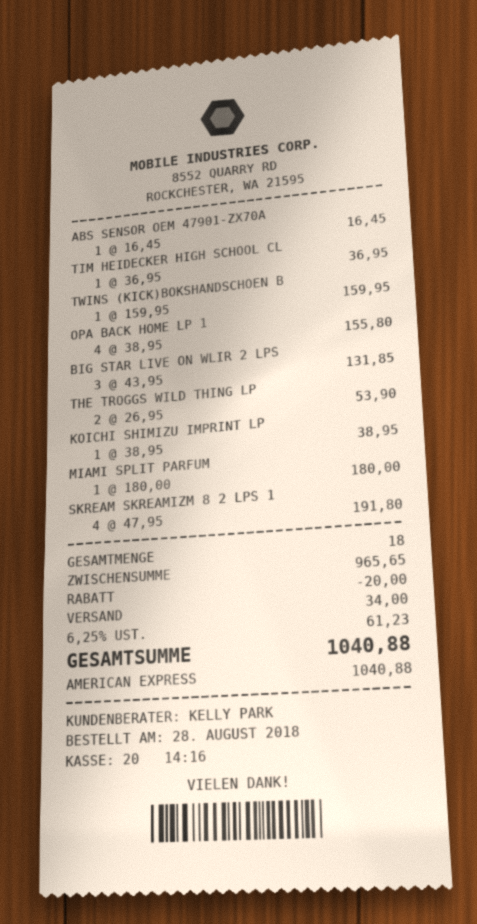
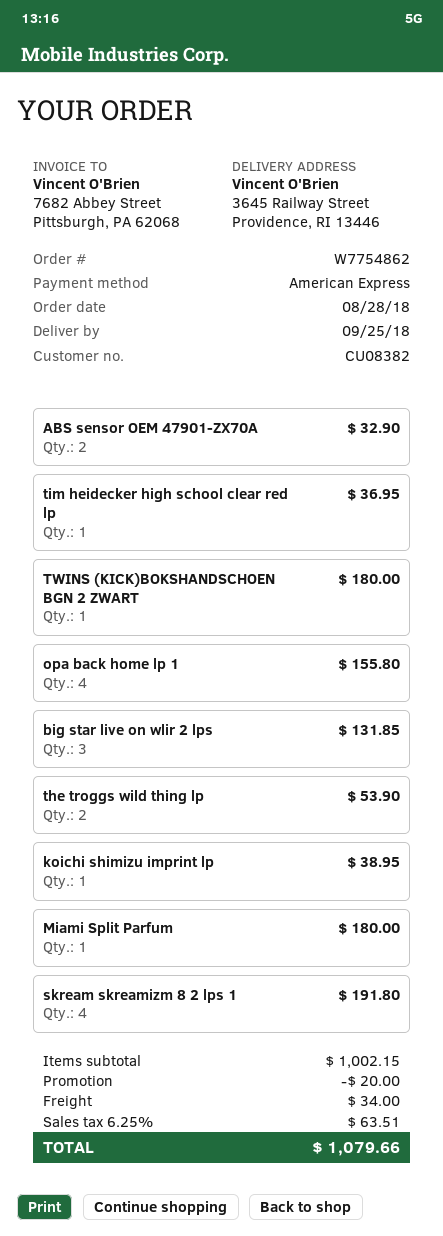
ABS SENSOR OEM 47901-ZX70A: 1 for 16.45 -> 2 for 32.90
TWINS (KICK)BOKSHANDSCHOEN B: 1 for 159.95 -> 1 for 180.00
subtotal: 965.65 -> 1002.15
tax: 6.25% = 61.23 -> 6.25% = 63.51
total: 1040.88 -> 1079.66

